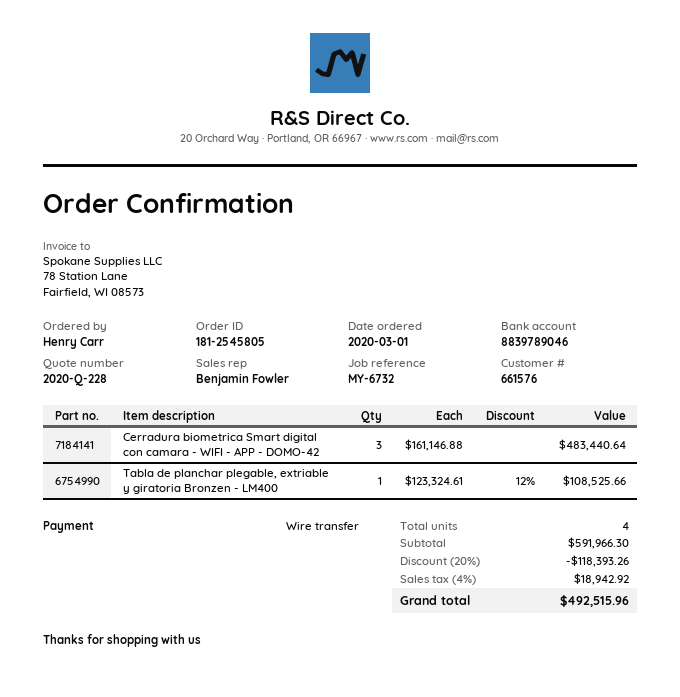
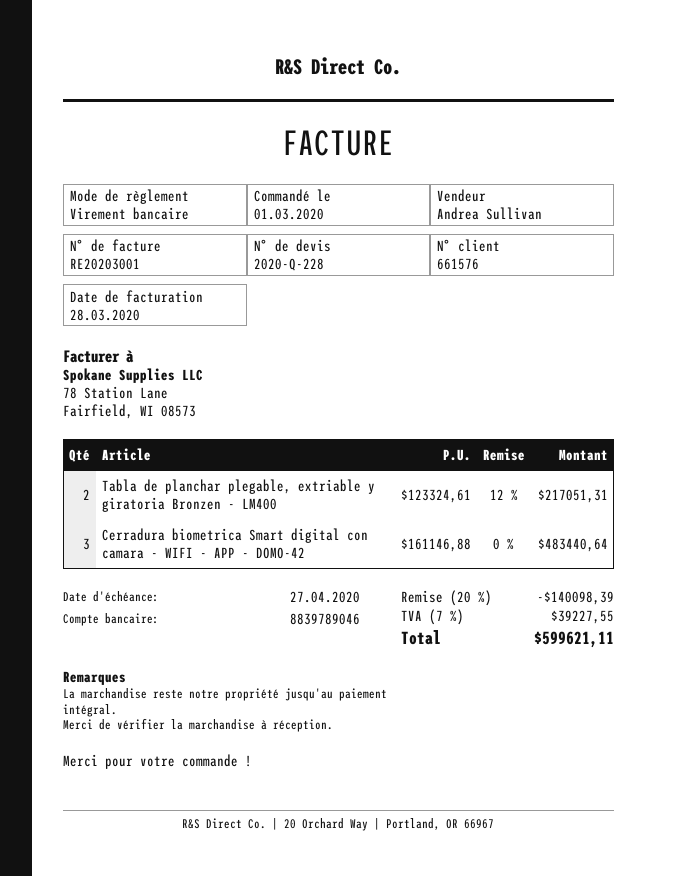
sales rep: Benjamin Fowler -> Andrea Sullivan
Tabla de planchar plegable, extriable y giratoria Bronzen - LM400: 1 x 123324.61 - 12% = 108525.66 -> 2 x 123324.61 - 12% = 217051.31
discount: 20% = 118393.26 -> 20% = 140098.39
tax: 4% = 18942.92 -> 7% = 39227.55
total: 492515.96 -> 599621.11

